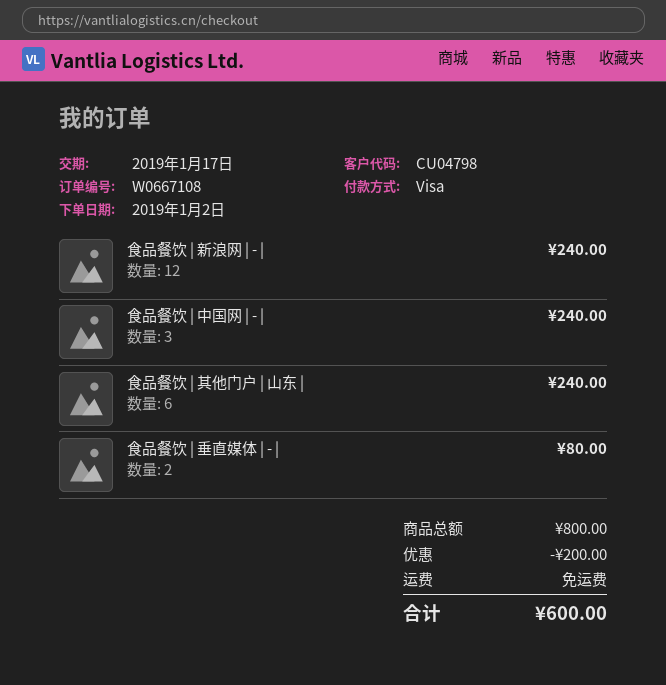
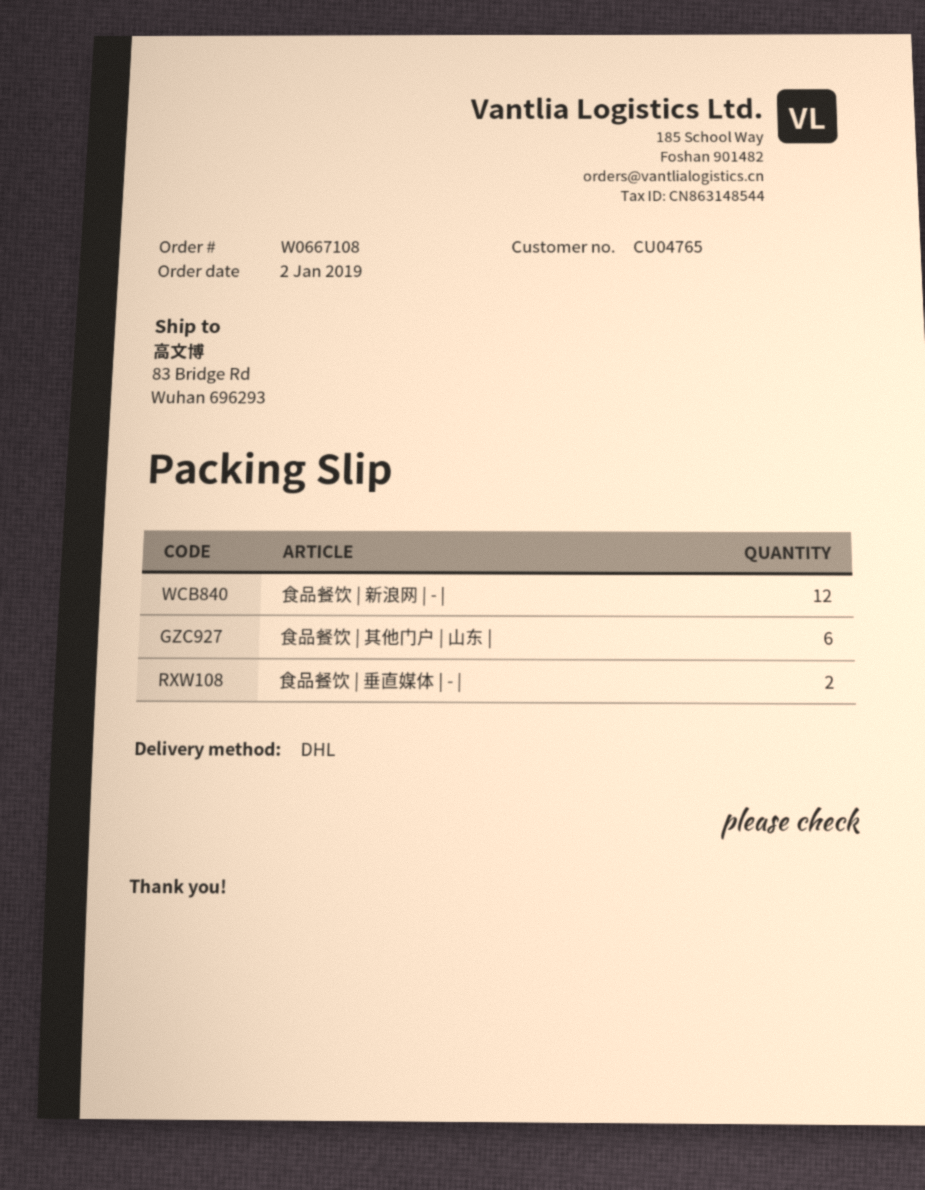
customer number: CU04798 -> CU04765
食品餐饮 | 中国网 | - |: 3 -> none

